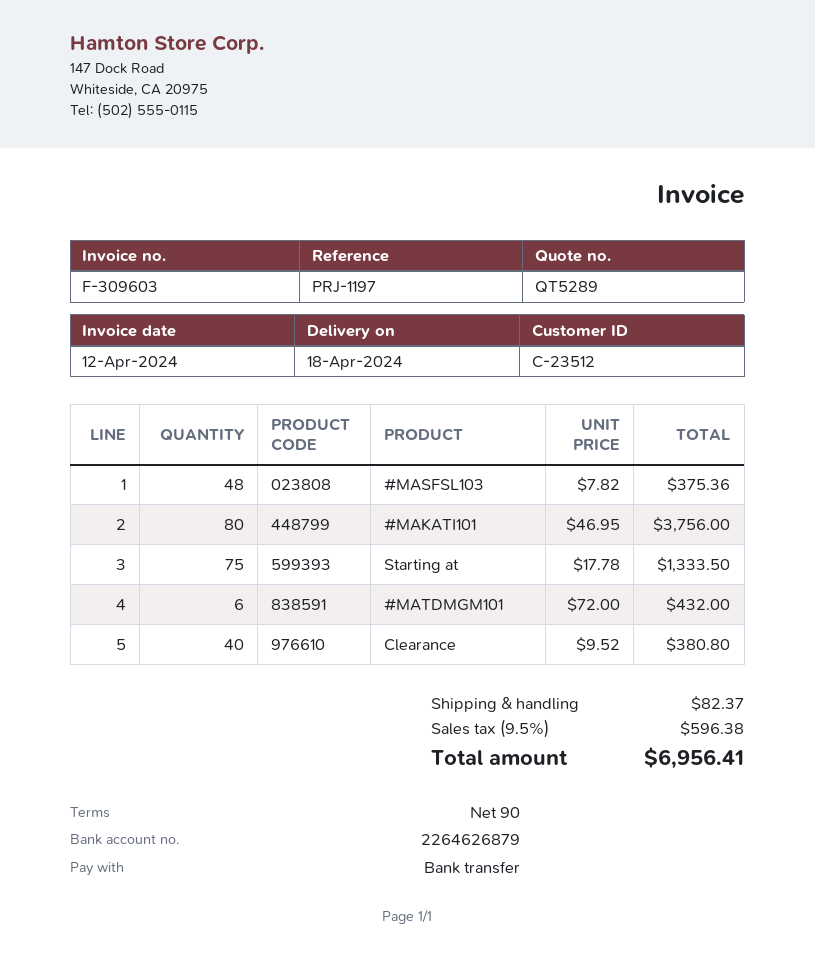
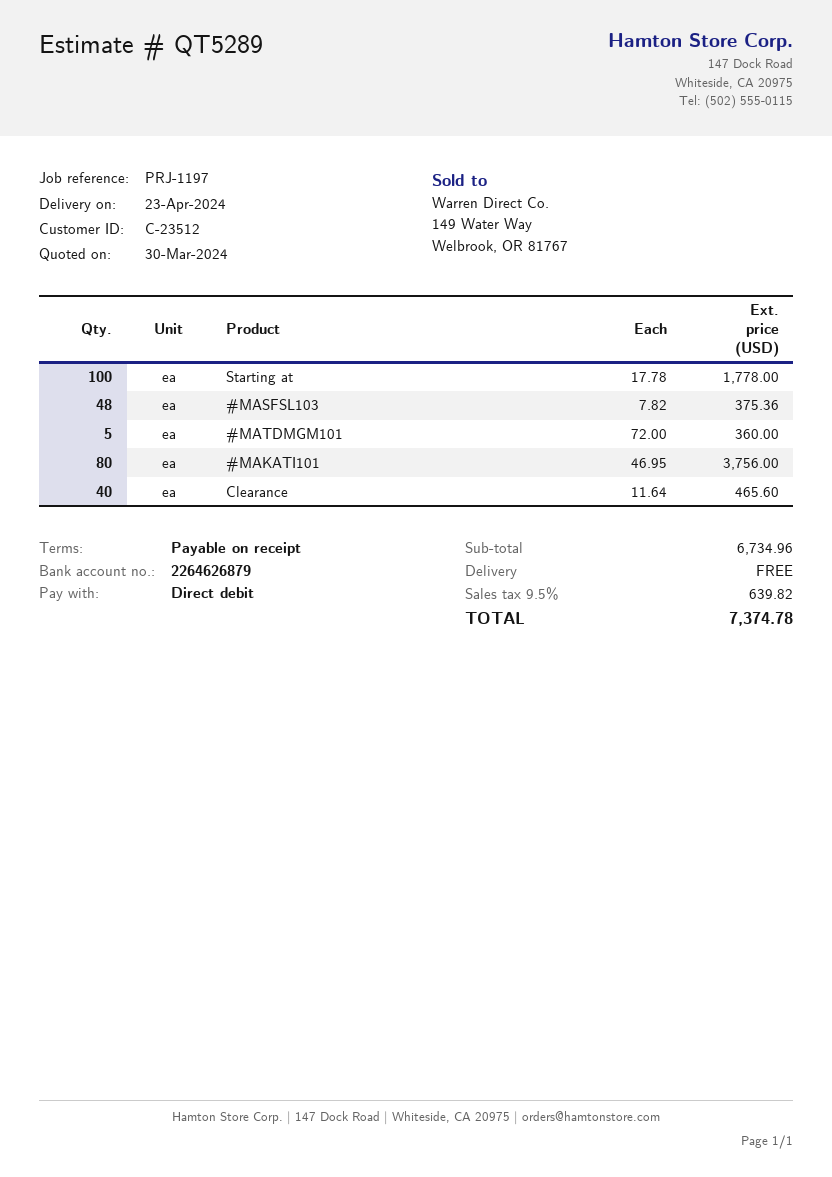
delivery date: 2024-04-18 -> 2024-04-23
payment terms: 90 days -> on receipt
payment method: bank transfer -> direct debit
Starting at: 75 x 17.78 = 1333.50 -> 100 x 17.78 = 1778.00
#MATDMGM101: 6 x 72.00 = 432.00 -> 5 x 72.00 = 360.00
Clearance: 40 x 9.52 = 380.80 -> 40 x 11.64 = 465.60
shipping: 82.37 -> 0.00
tax: 9.5% = 596.38 -> 9.5% = 639.82
total: 6956.41 -> 7374.78

